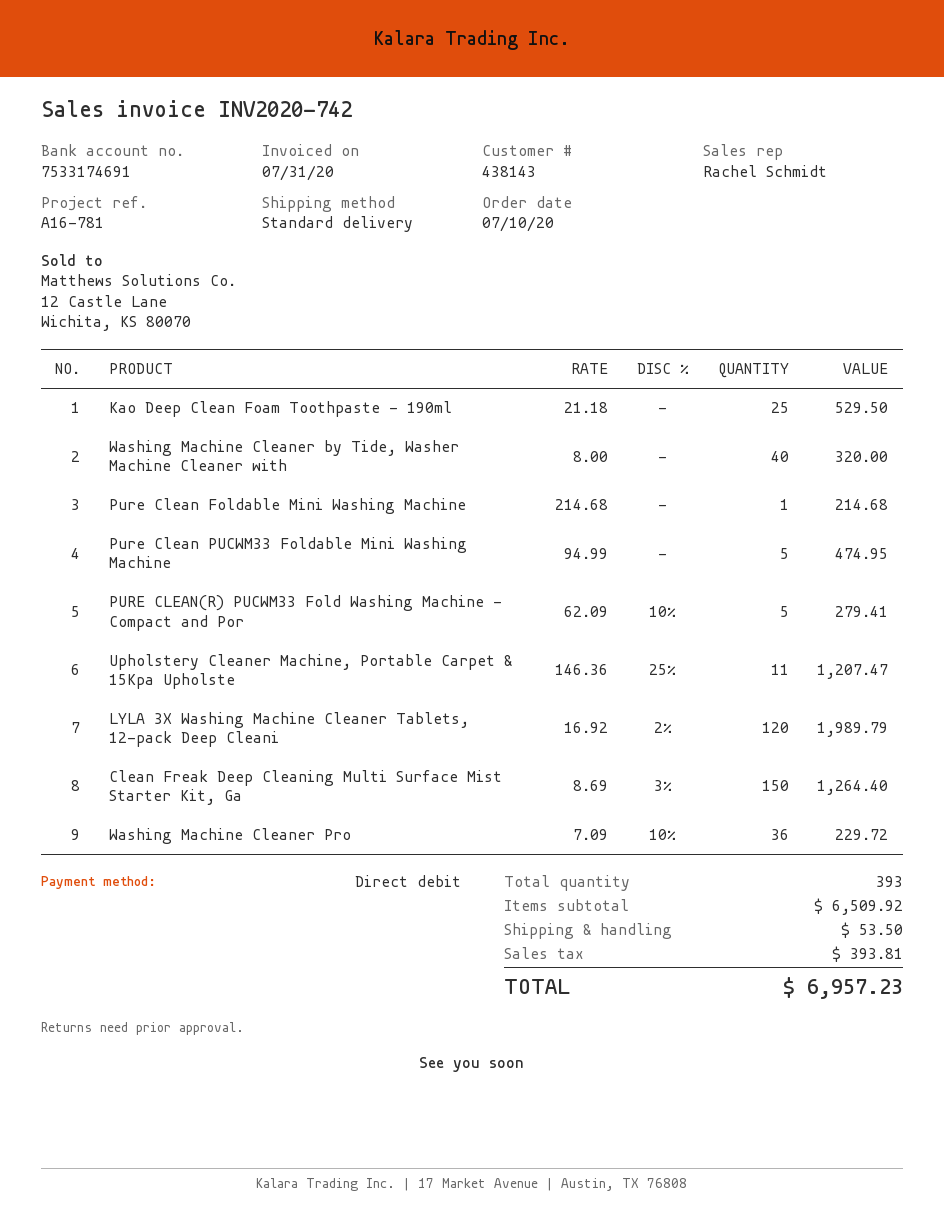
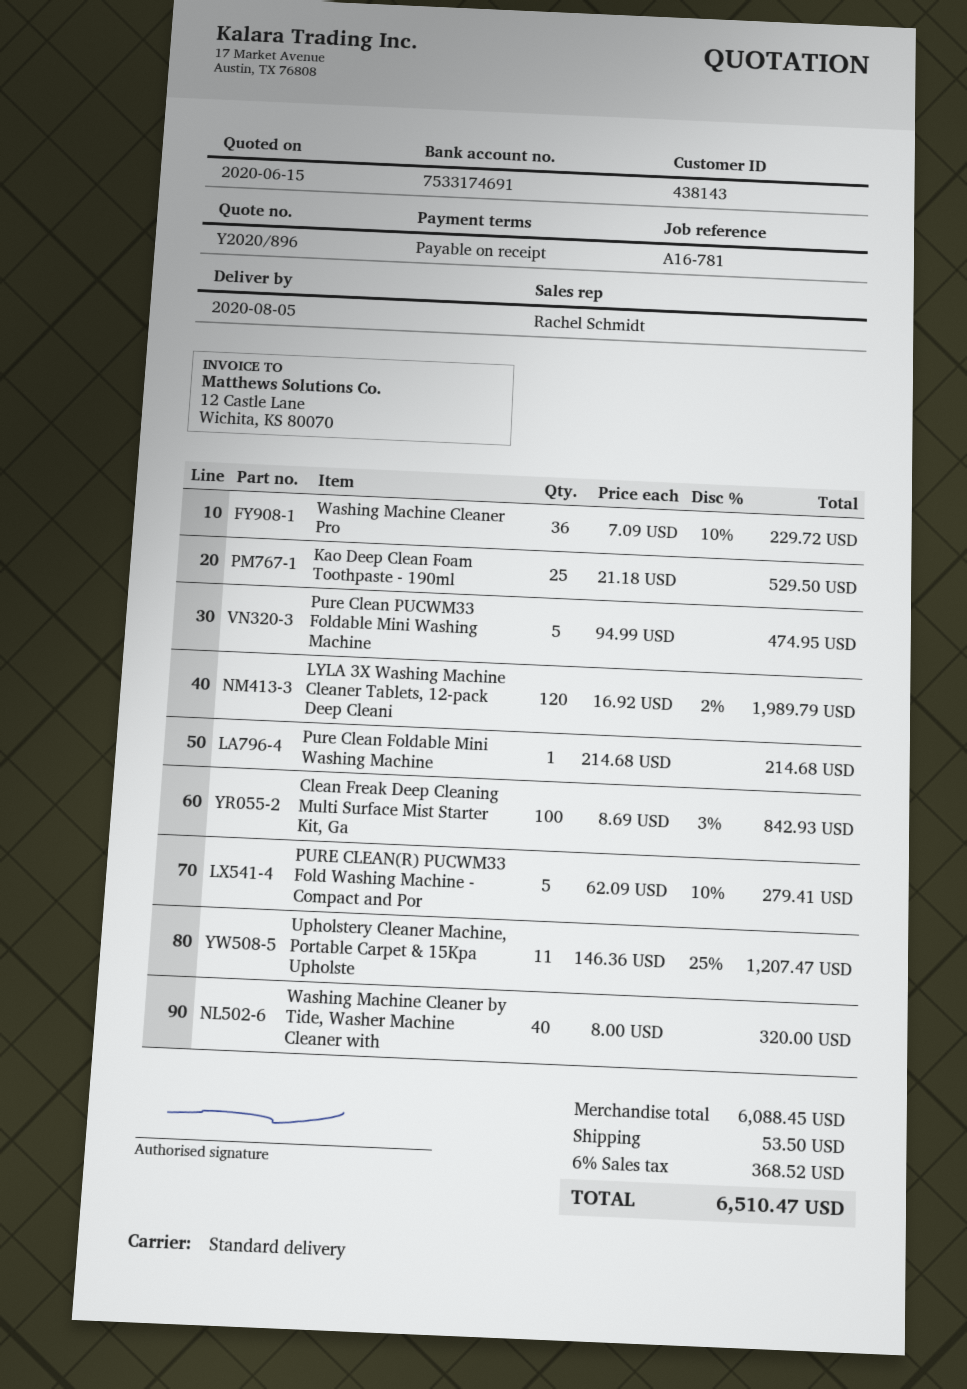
Clean Freak Deep Cleaning Multi Surface Mist Starter Kit, Ga: 150 x 8.69 - 3% = 1264.40 -> 100 x 8.69 - 3% = 842.93
subtotal: 6509.92 -> 6088.45
tax: 393.81 -> 368.52
total: 6957.23 -> 6510.47

